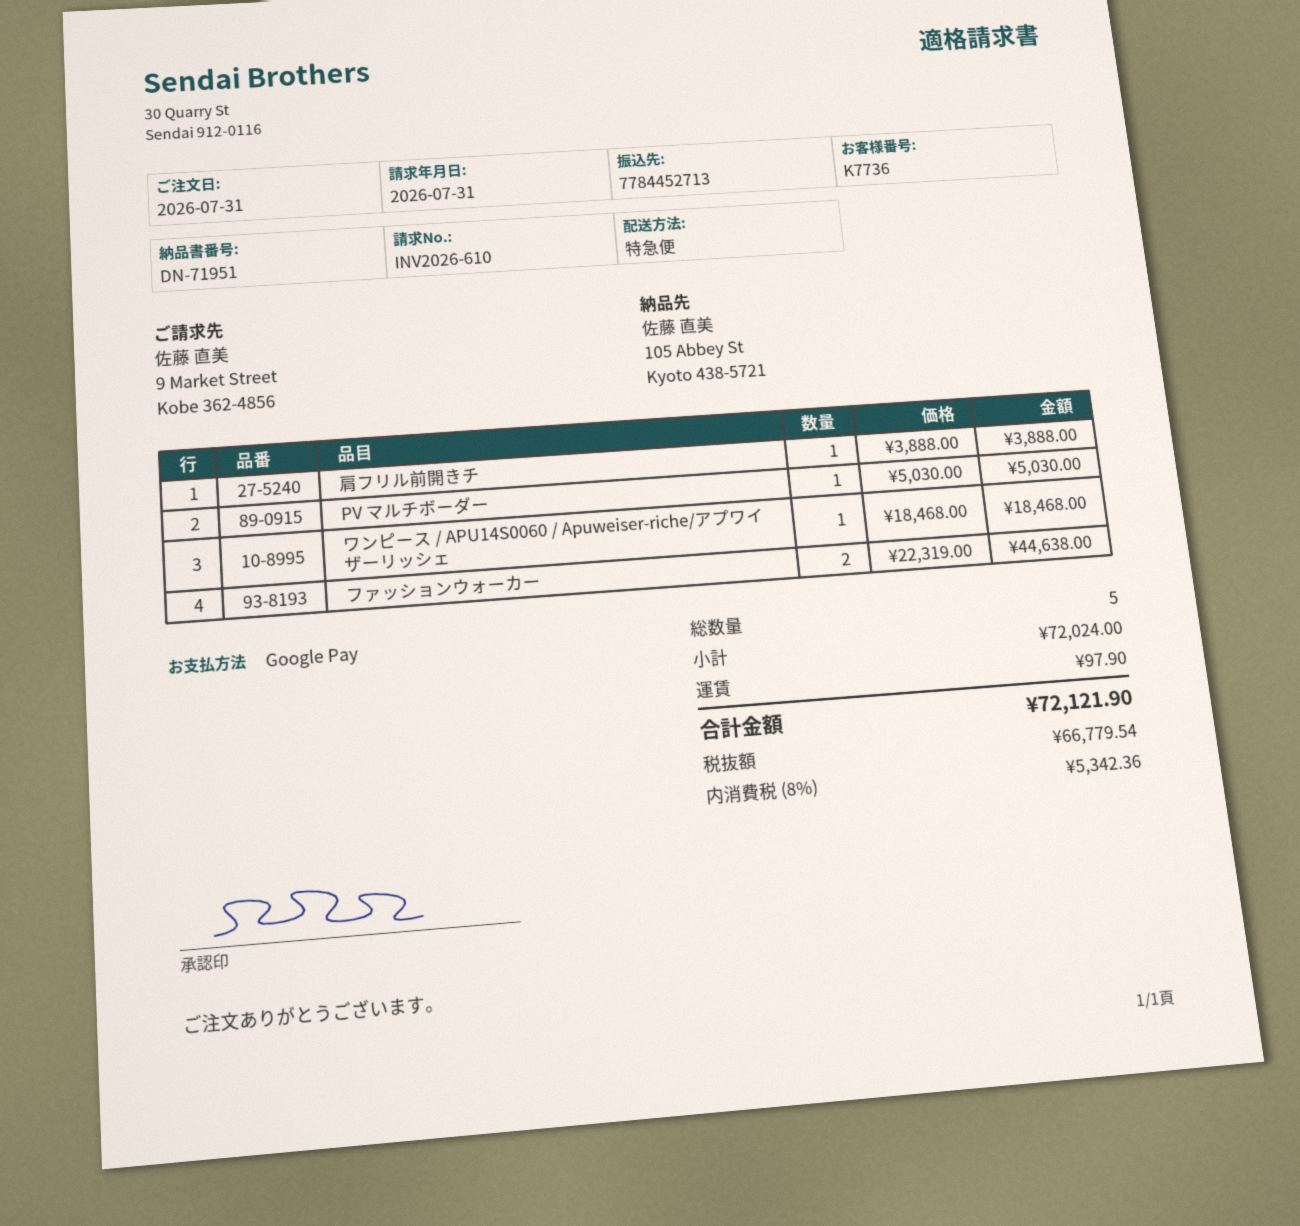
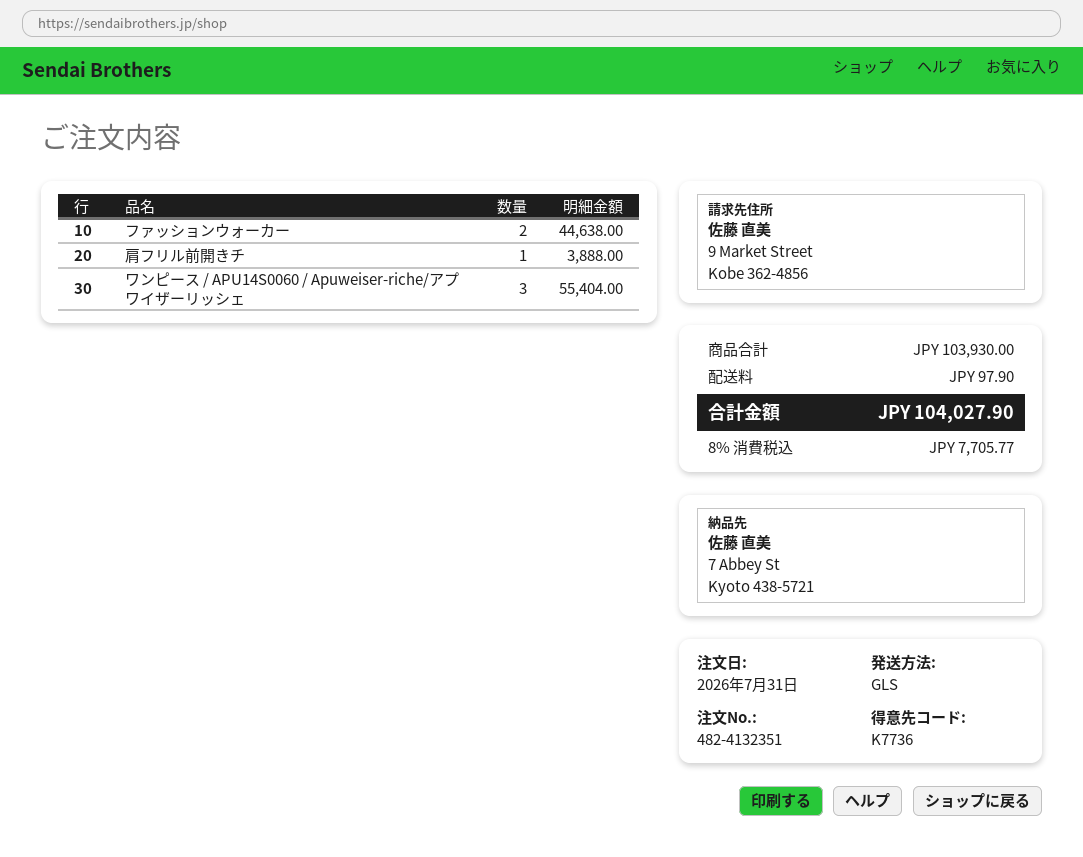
shipping method: express -> GLS
ship to: 105 Abbey St, Kyoto 438-5721 -> 7 Abbey St, Kyoto 438-5721
PV マルチボーダー: 1 for 5030.00 -> none
ワンピース / APU14S0060 / Apuweiser-riche/アプワイザーリッシェ: 1 for 18468.00 -> 3 for 55404.00
subtotal: 72024.00 -> 103930.00
tax: 8% = 5342.36 -> 8% = 7705.77
total: 72121.90 -> 104027.90

